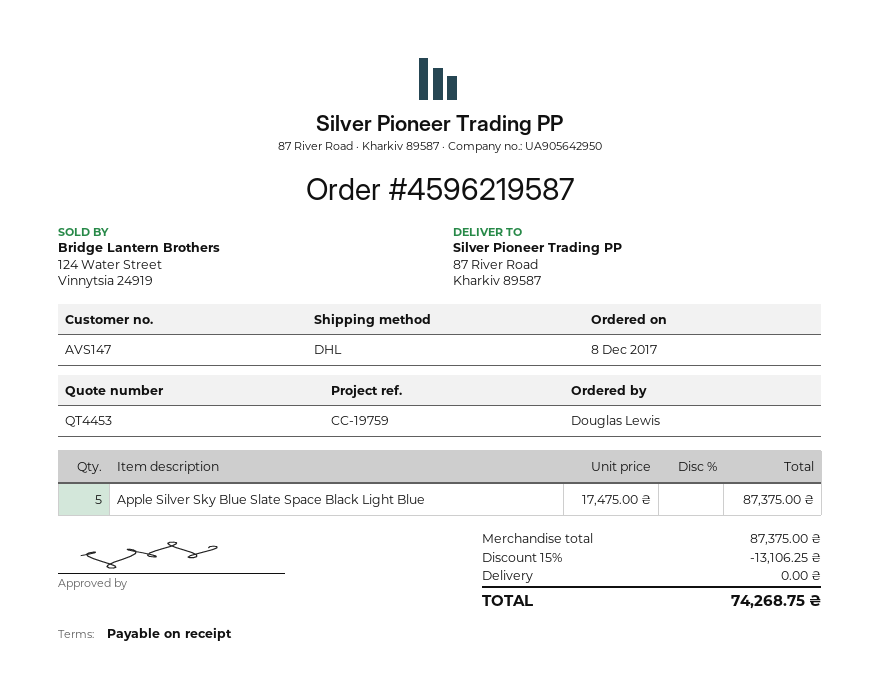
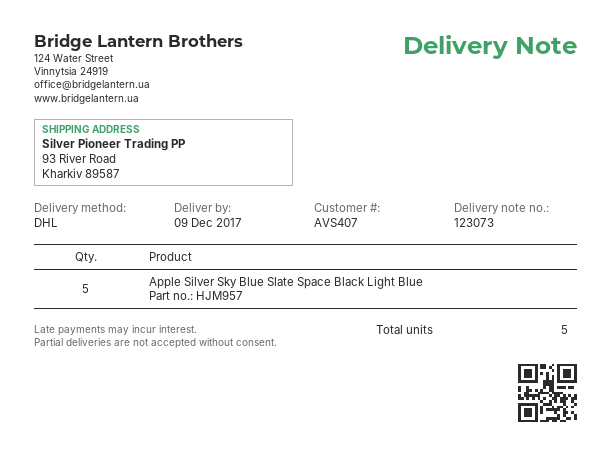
customer number: AVS147 -> AVS407
ship to: 87 River Road, Kharkiv 89587 -> 93 River Road, Kharkiv 89587

